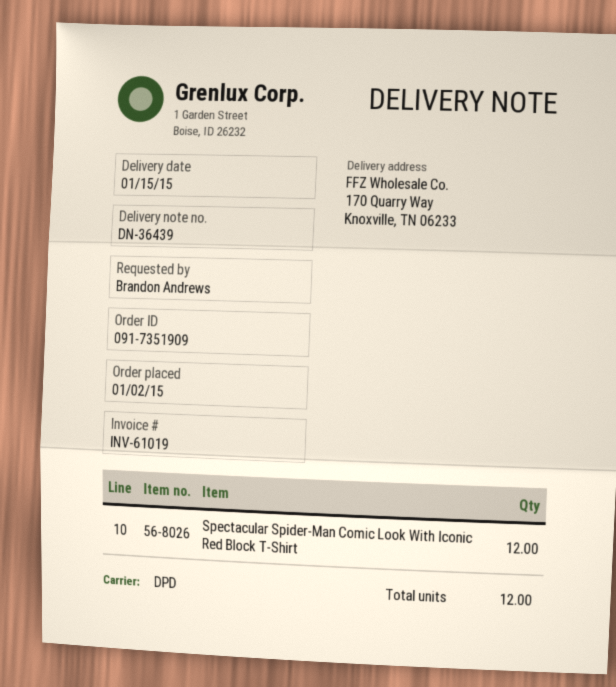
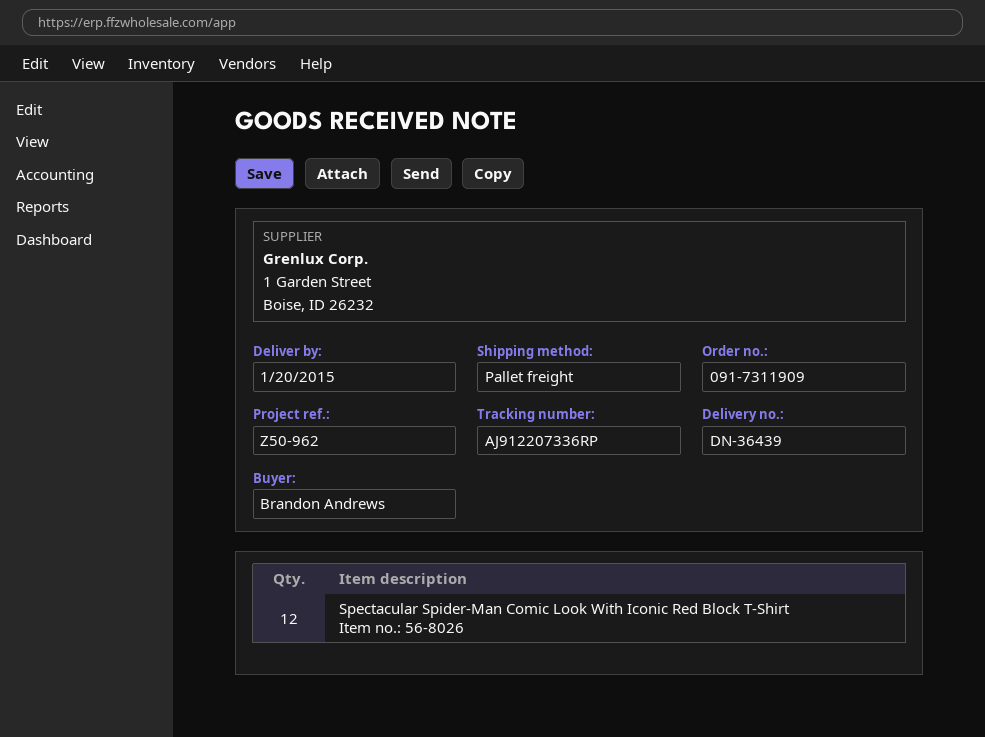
order number: 091-7351909 -> 091-7311909
delivery date: 2015-01-15 -> 2015-01-20
shipping method: DPD -> pallet freight

